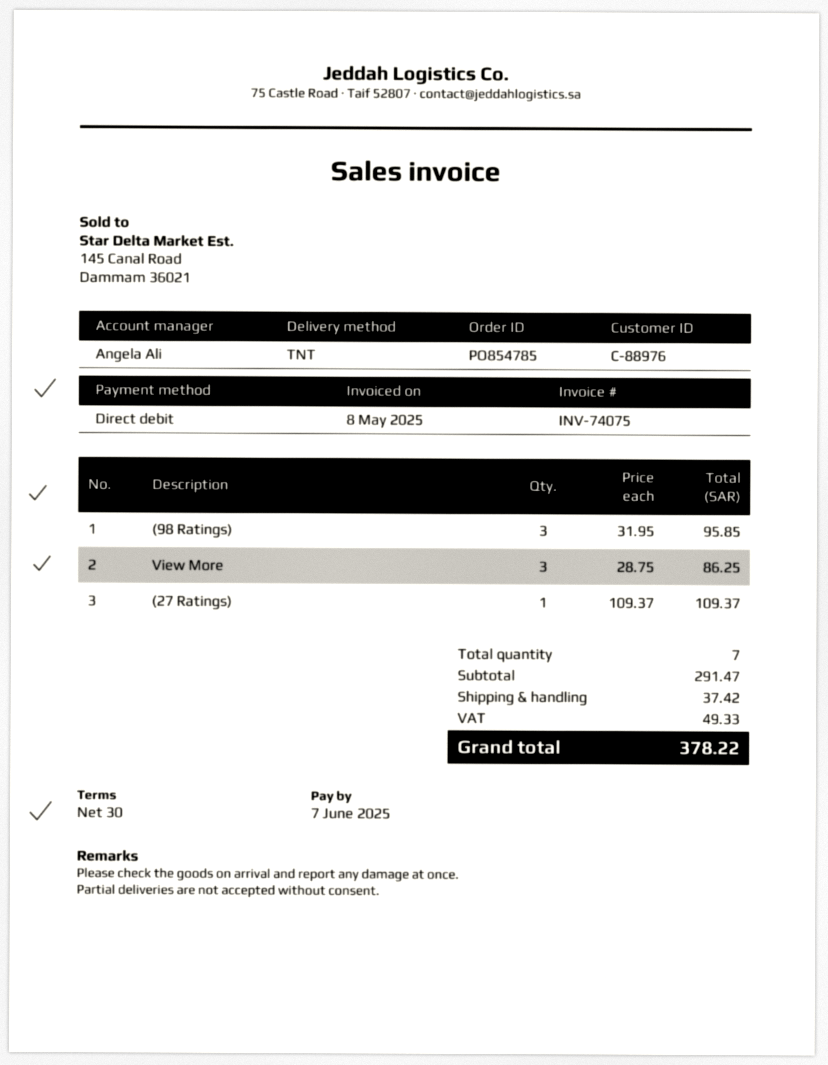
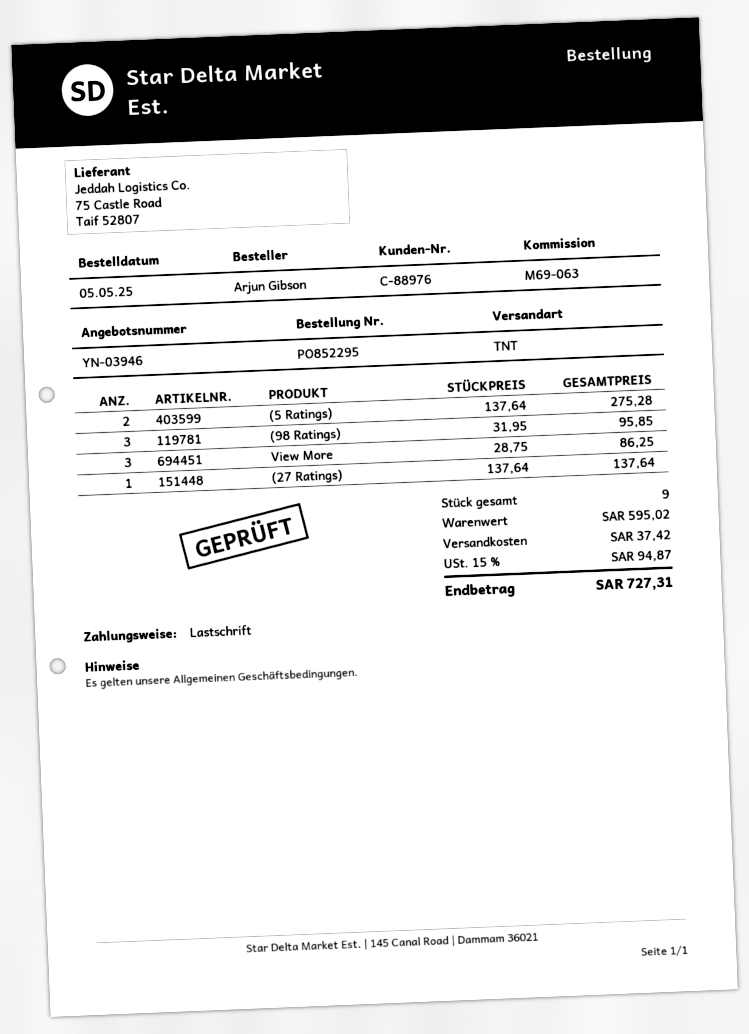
order number: PO854785 -> PO852295
(27 Ratings): 1 x 109.37 = 109.37 -> 1 x 137.64 = 137.64
(5 Ratings): none -> 2 x 137.64 = 275.28
total quantity: 7 -> 9
subtotal: 291.47 -> 595.02
tax: 49.33 -> 94.87
total: 378.22 -> 727.31

